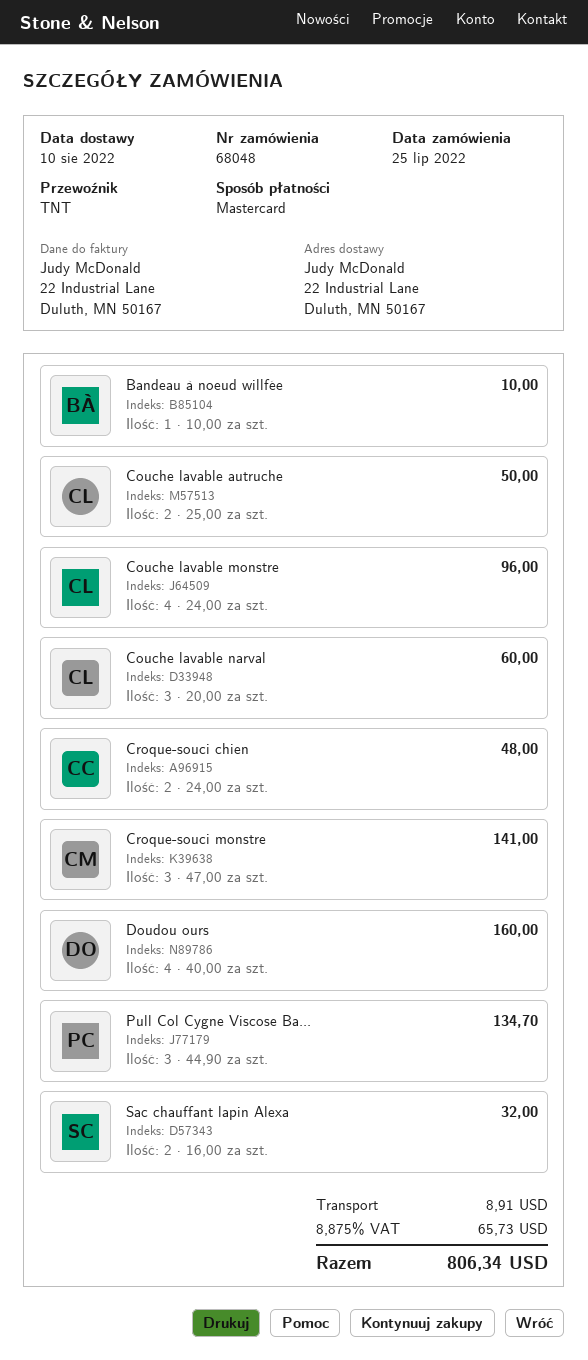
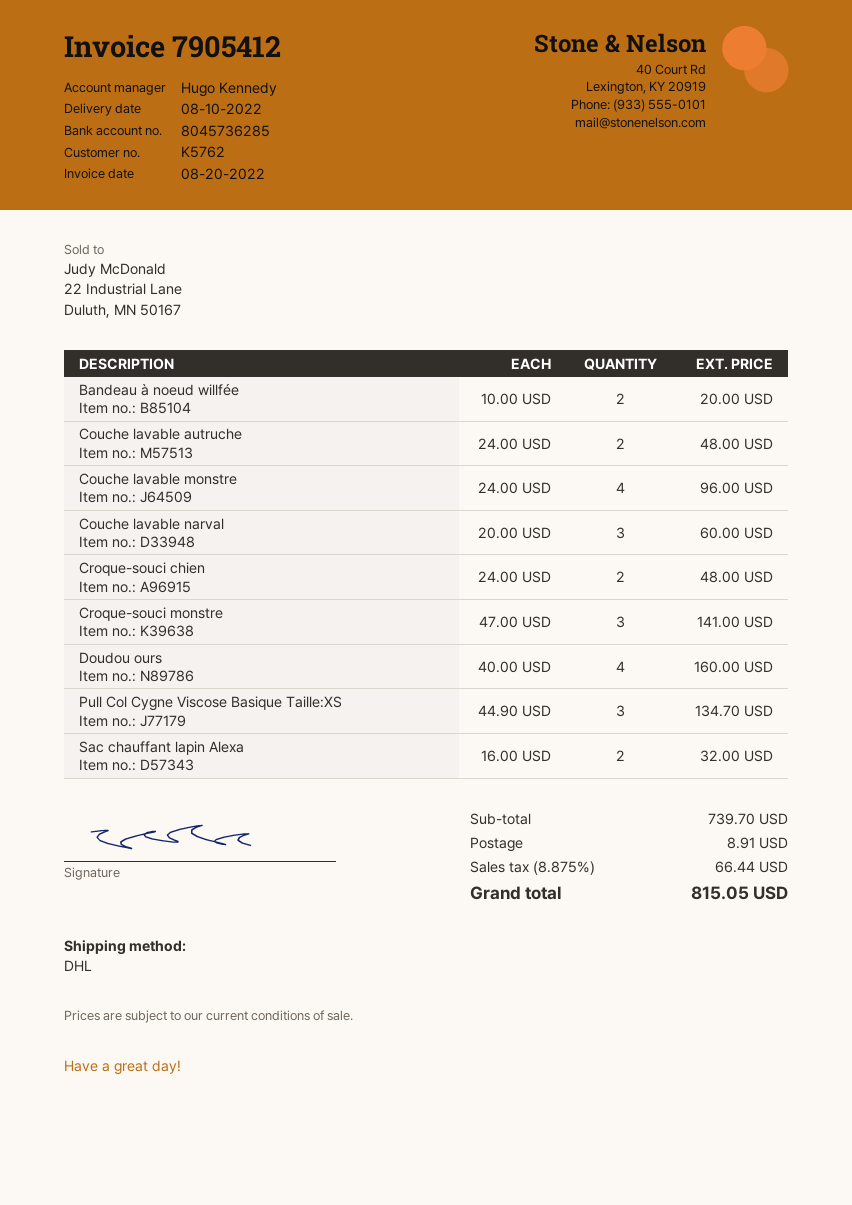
shipping method: TNT -> DHL
Bandeau à noeud willfée: 1 x 10.00 = 10.00 -> 2 x 10.00 = 20.00
Couche lavable autruche: 2 x 25.00 = 50.00 -> 2 x 24.00 = 48.00
tax: 8.875% = 65.73 -> 8.875% = 66.44
total: 806.34 -> 815.05

